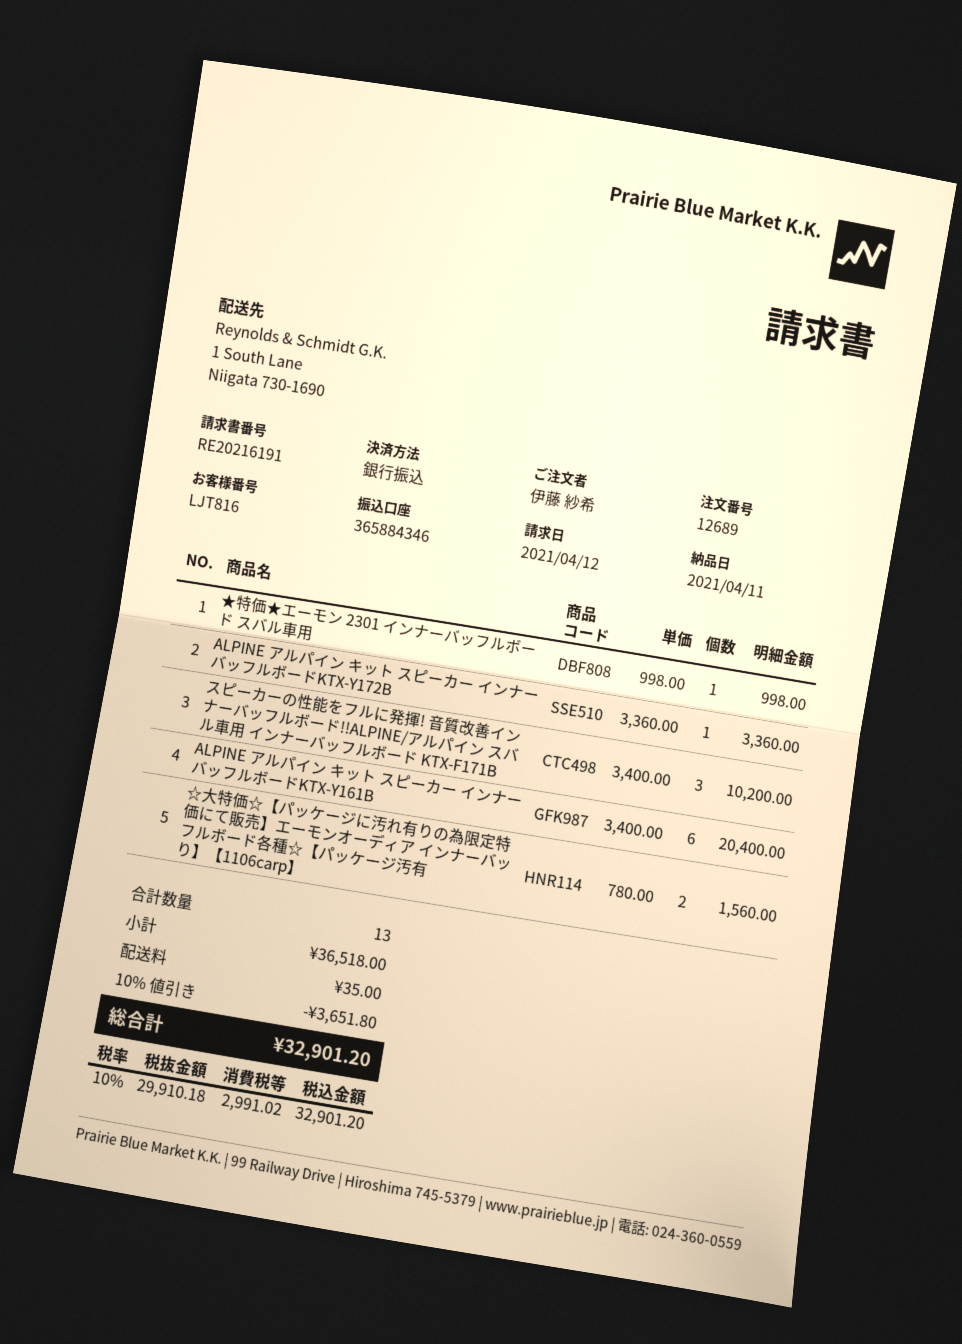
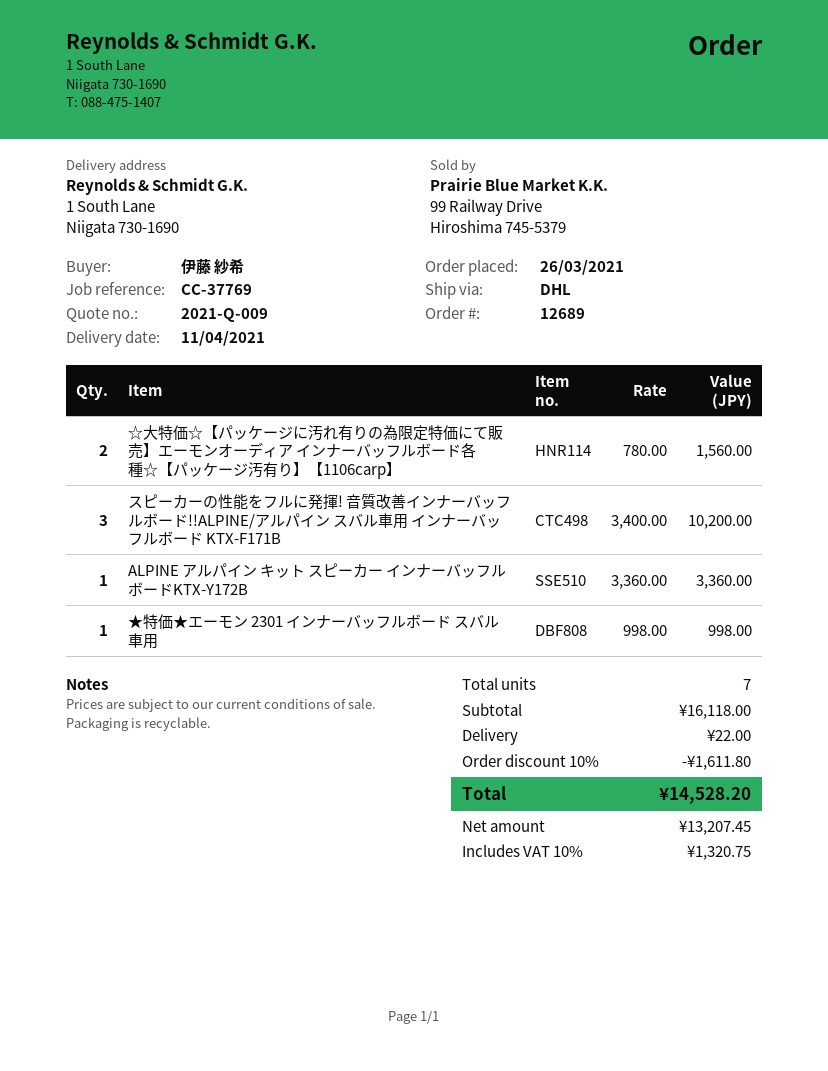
ALPINE アルパイン キット スピーカー インナーバッフルボードKTX-Y161B: 6 x 3400.00 = 20400.00 -> none
total quantity: 13 -> 7
subtotal: 36518.00 -> 16118.00
discount: 10% = 3651.80 -> 10% = 1611.80
shipping: 35.00 -> 22.00
net: 29910.18 -> 13207.45
tax: 10% = 2991.02 -> 10% = 1320.75
total: 32901.20 -> 14528.20

